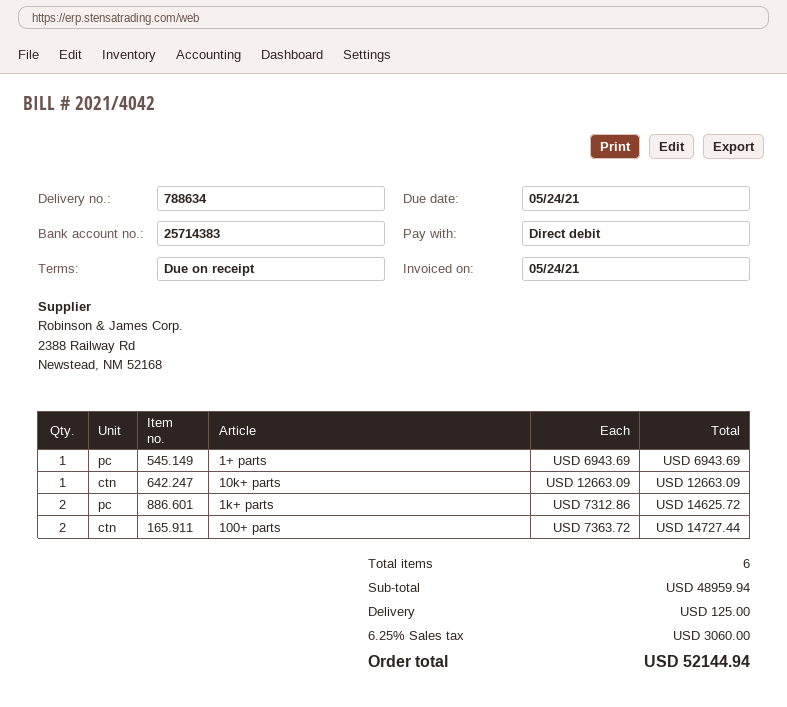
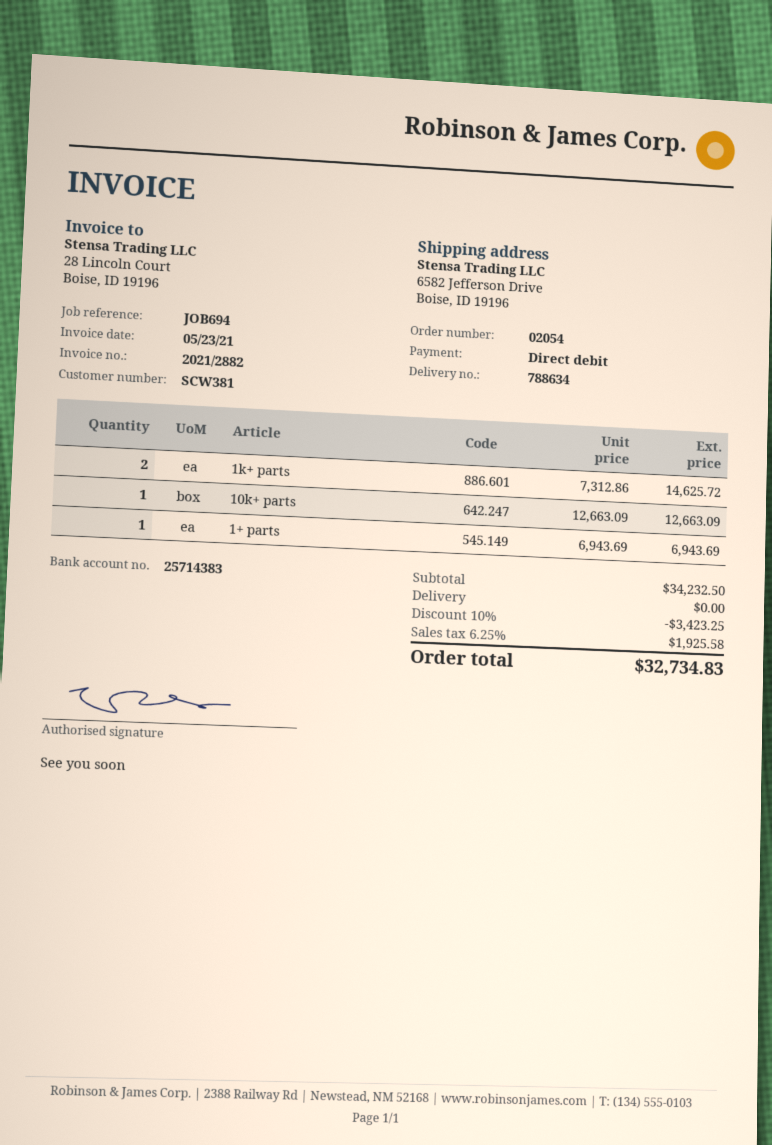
invoice number: 2021/4042 -> 2021/2882
invoice date: 2021-05-24 -> 2021-05-23
100+ parts: 2 x 7363.72 = 14727.44 -> none
subtotal: 48959.94 -> 34232.50
discount: none -> 10% = 3423.25
shipping: 125.00 -> 0.00
tax: 6.25% = 3060.00 -> 6.25% = 1925.58
total: 52144.94 -> 32734.83

